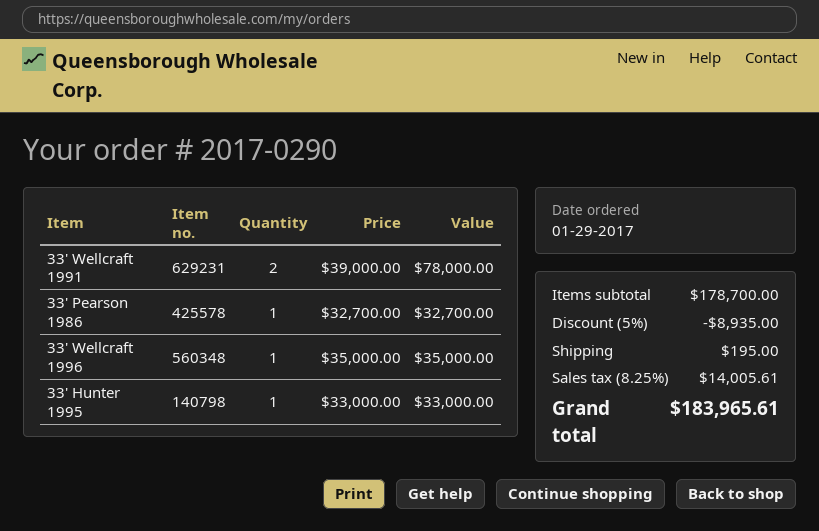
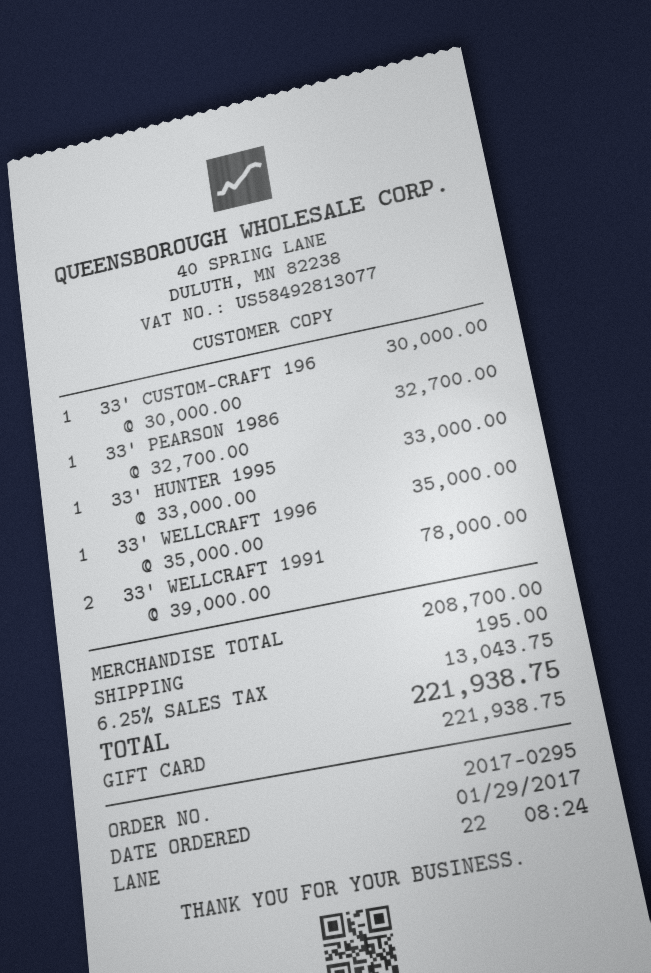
order number: 2017-0290 -> 2017-0295
33' CUSTOM-CRAFT 196: none -> 1 x 30000.00 = 30000.00
subtotal: 178700.00 -> 208700.00
discount: 5% = 8935.00 -> none
tax: 8.25% = 14005.61 -> 6.25% = 13043.75
total: 183965.61 -> 221938.75

